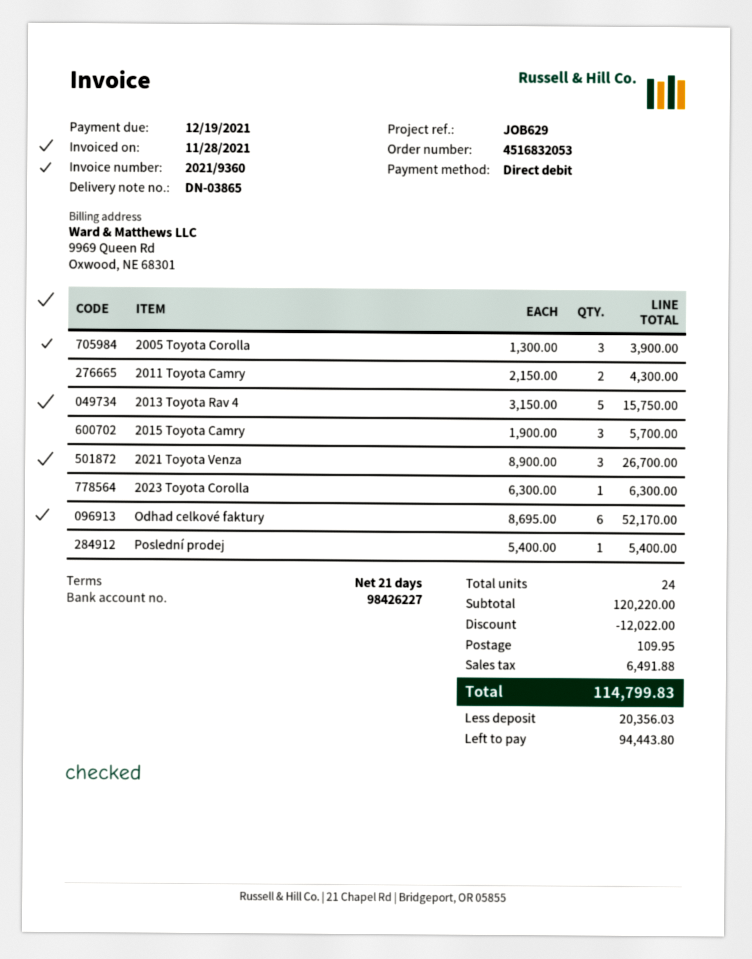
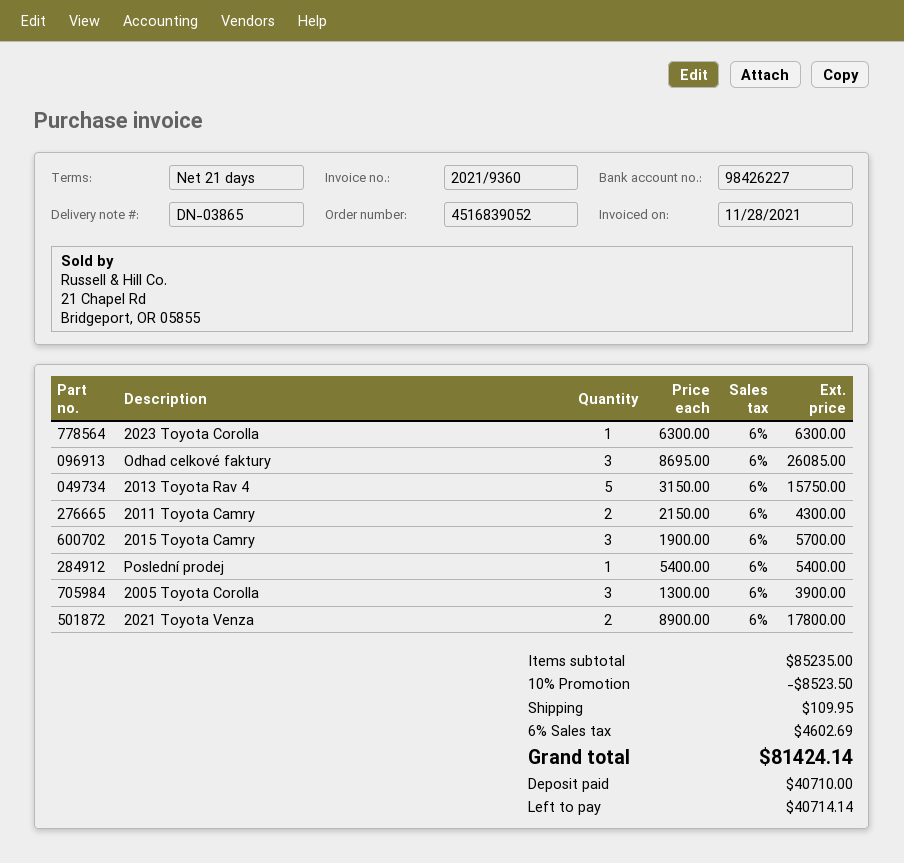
order number: 4516832053 -> 4516839052
2021 Toyota Venza: 3 x 8900.00 = 26700.00 -> 2 x 8900.00 = 17800.00
Odhad celkové faktury: 6 x 8695.00 = 52170.00 -> 3 x 8695.00 = 26085.00
subtotal: 120220.00 -> 85235.00
discount: 12022.00 -> 8523.50
tax: 6491.88 -> 4602.69
total: 114799.83 -> 81424.14
deposit: 20356.03 -> 40710.00
balance: 94443.80 -> 40714.14

